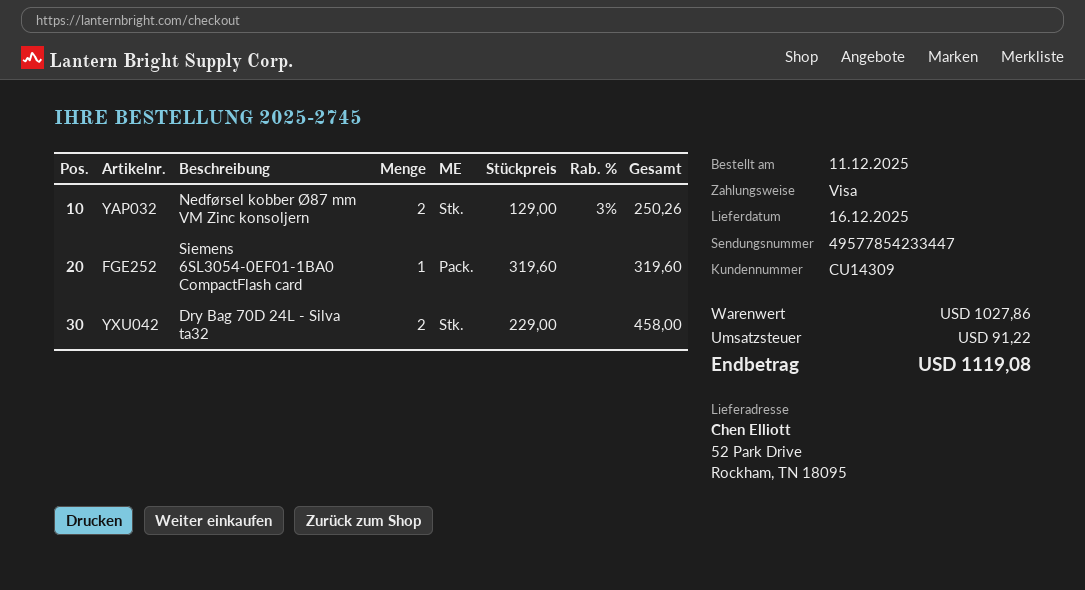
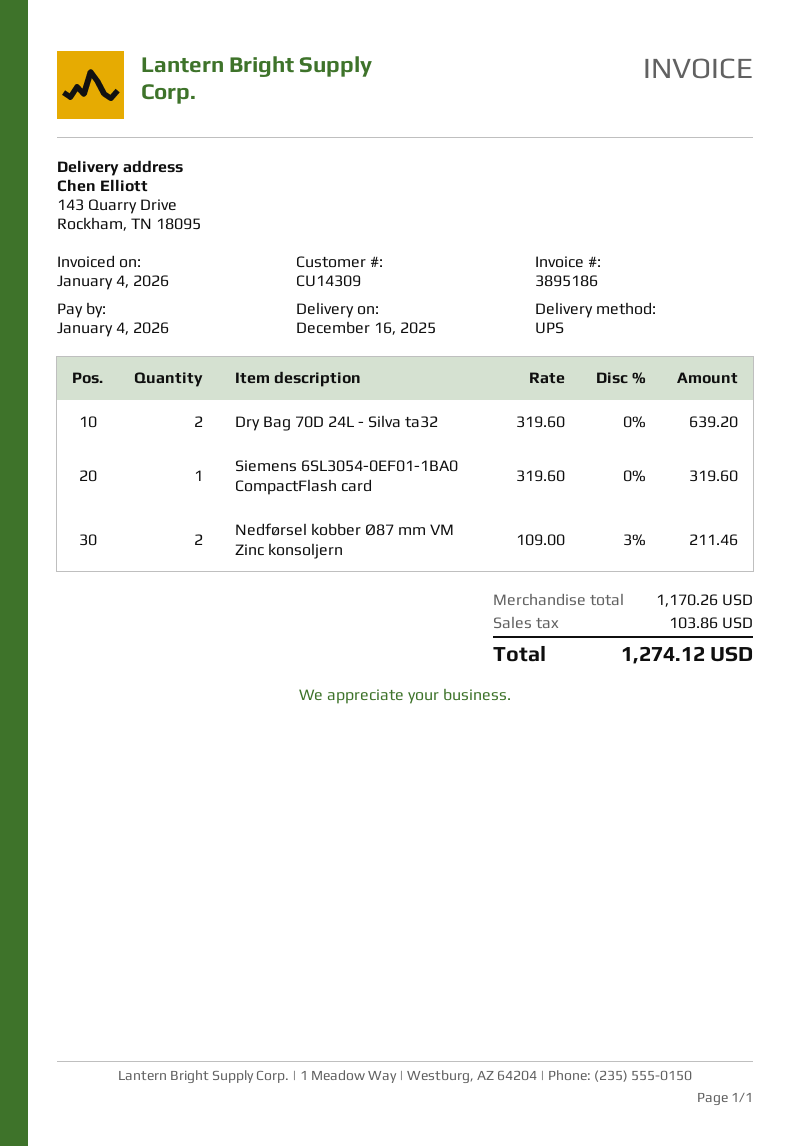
ship to: 52 Park Drive, Rockham, TN 18095 -> 143 Quarry Drive, Rockham, TN 18095
Nedførsel kobber Ø87 mm VM Zinc konsoljern: 2 x 129.00 - 3% = 250.26 -> 2 x 109.00 - 3% = 211.46
Dry Bag 70D 24L - Silva ta32: 2 x 229.00 = 458.00 -> 2 x 319.60 = 639.20
subtotal: 1027.86 -> 1170.26
tax: 91.22 -> 103.86
total: 1119.08 -> 1274.12

